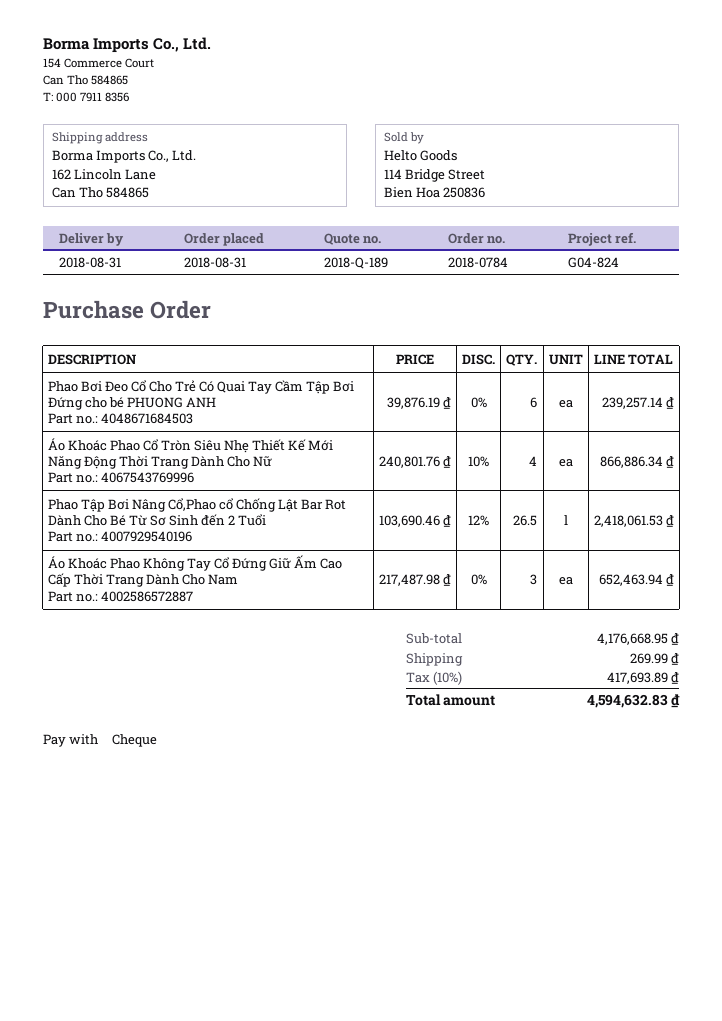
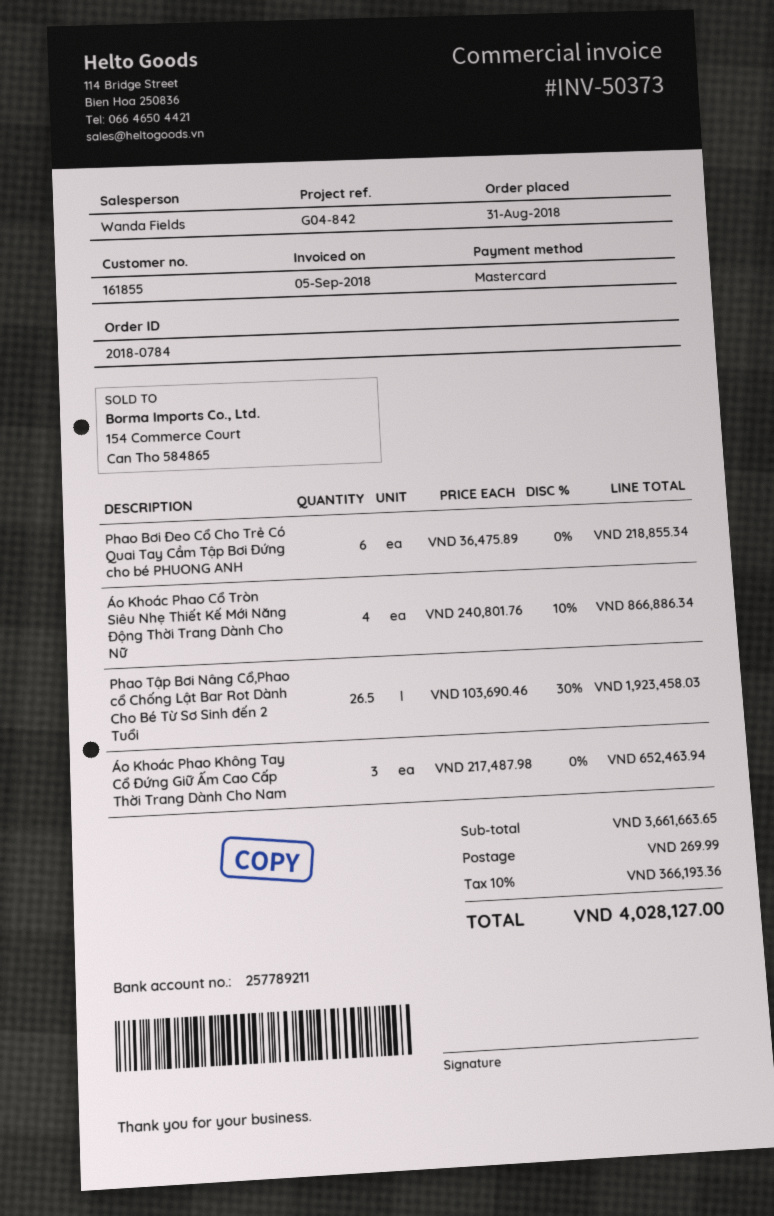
reference: G04-824 -> G04-842
payment method: cheque -> Mastercard
Phao Bơi Đeo Cổ Cho Trẻ Có Quai Tay Cầm Tập Bơi Đứng cho bé PHUONG ANH: 6 x 39876.19 = 239257.14 -> 6 x 36475.89 = 218855.34
Phao Tập Bơi Nâng Cổ,Phao cổ Chống Lật Bar Rot Dành Cho Bé Từ Sơ Sinh đến 2 Tuổi: 26.5 x 103690.46 - 12% = 2418061.53 -> 26.5 x 103690.46 - 30% = 1923458.03
subtotal: 4176668.95 -> 3661663.65
tax: 10% = 417693.89 -> 10% = 366193.36
total: 4594632.83 -> 4028127.00

